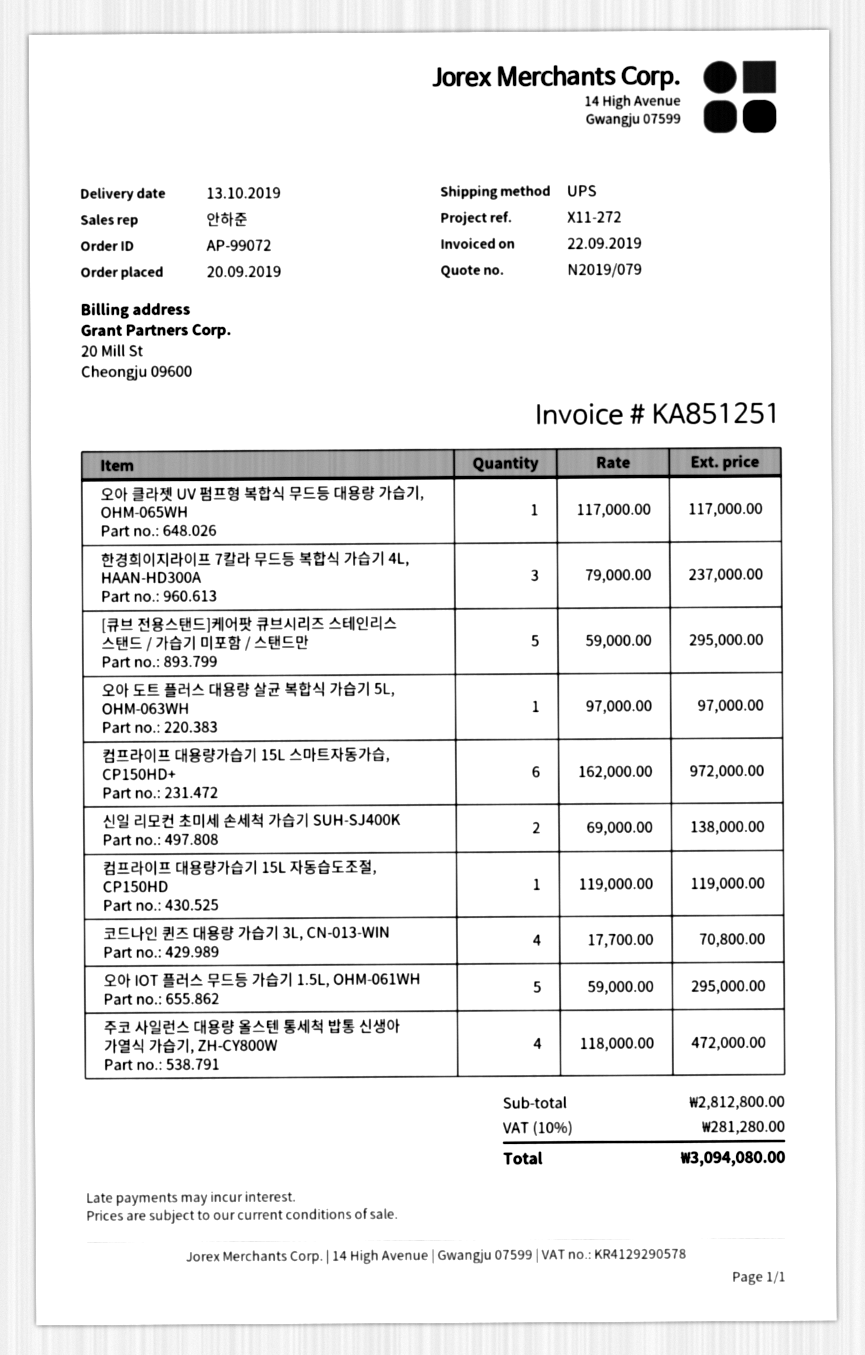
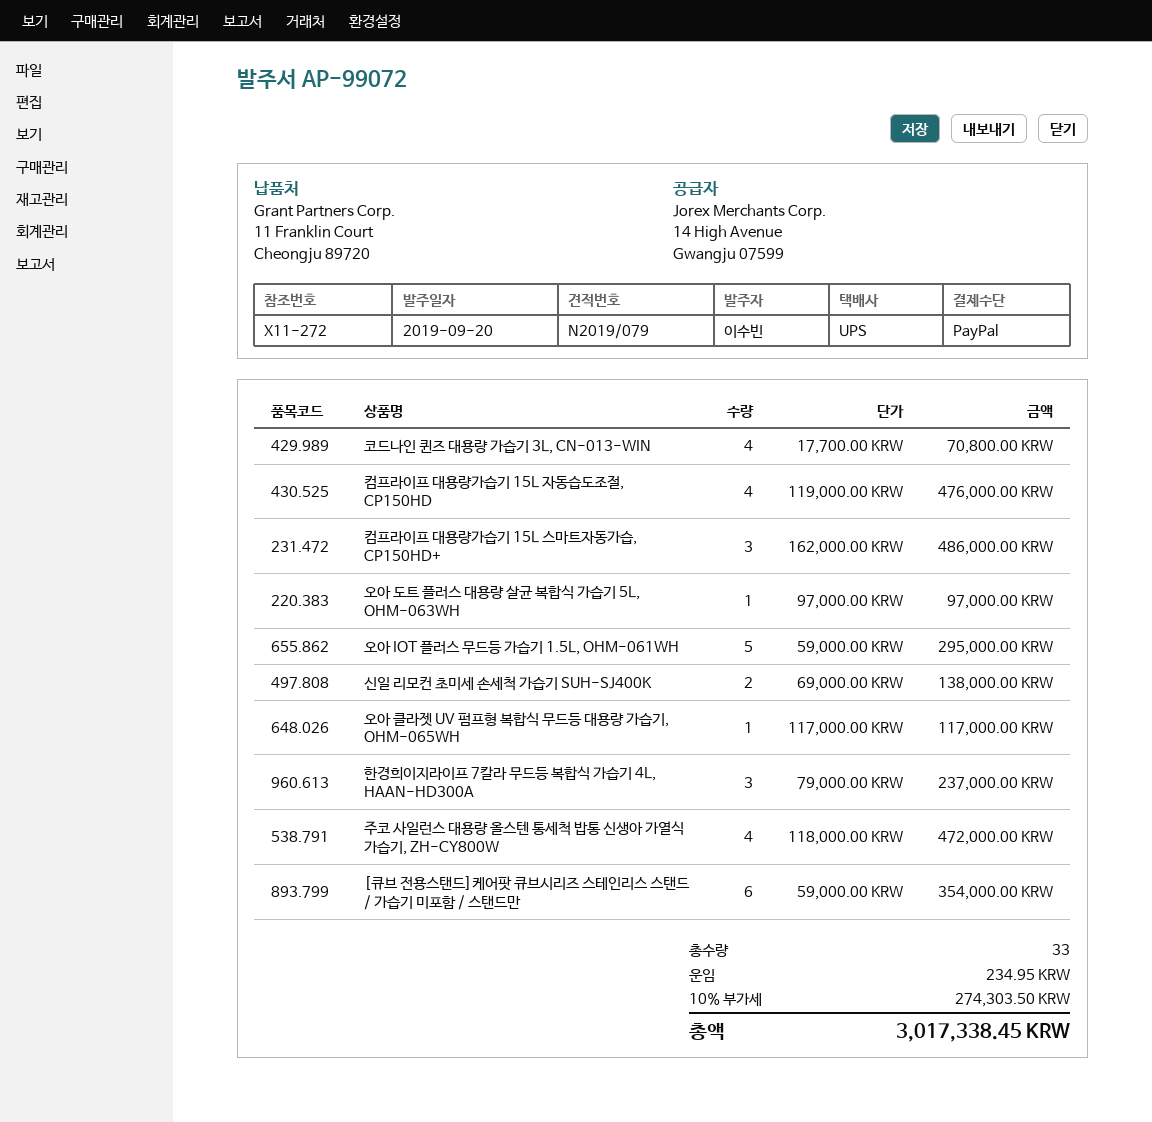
[큐브 전용스탠드]케어팟 큐브시리즈 스테인리스 스탠드 / 가습기 미포함 / 스탠드만: 5 x 59000.00 = 295000.00 -> 6 x 59000.00 = 354000.00
컴프라이프 대용량가습기 15L 스마트자동가습, CP150HD+: 6 x 162000.00 = 972000.00 -> 3 x 162000.00 = 486000.00
컴프라이프 대용량가습기 15L 자동습도조절, CP150HD: 1 x 119000.00 = 119000.00 -> 4 x 119000.00 = 476000.00
shipping: none -> 234.95
tax: 10% = 281280.00 -> 10% = 274303.50
total: 3094080.00 -> 3017338.45

